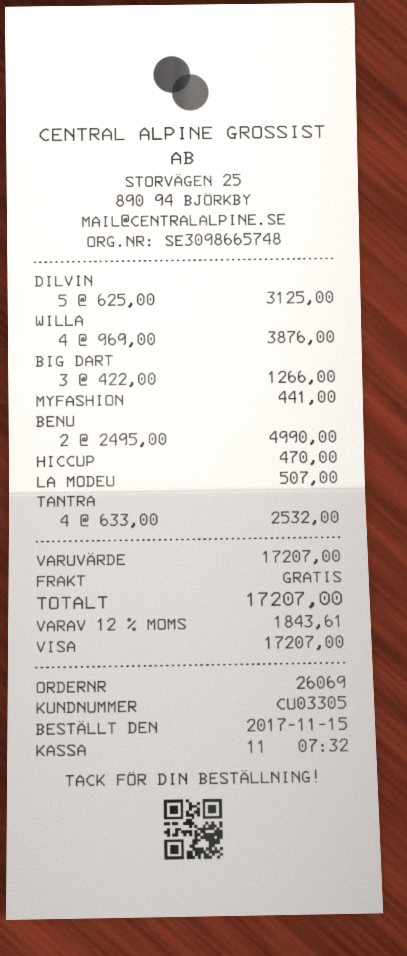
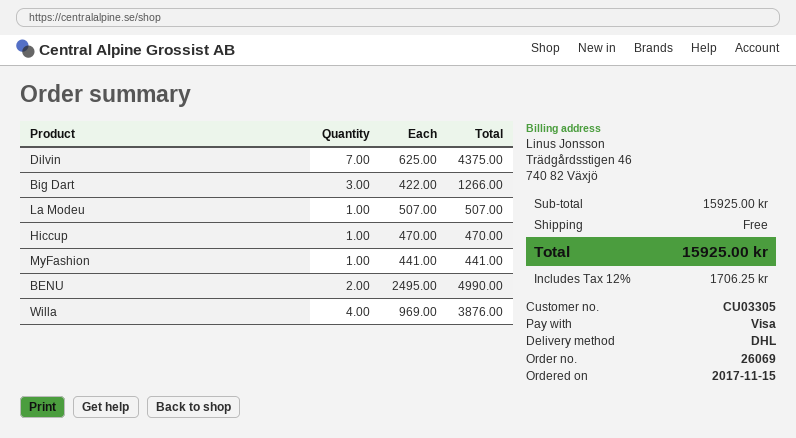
DILVIN: 5 x 625.00 = 3125.00 -> 7 x 625.00 = 4375.00
TANTRA: 4 x 633.00 = 2532.00 -> none
subtotal: 17207.00 -> 15925.00
tax: 12% = 1843.61 -> 12% = 1706.25
total: 17207.00 -> 15925.00

